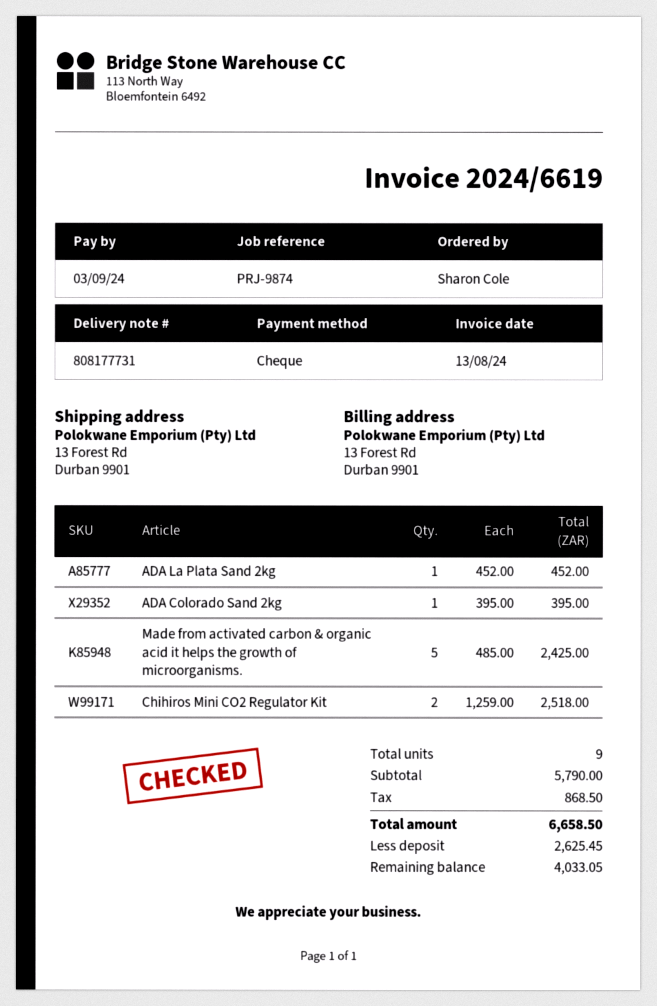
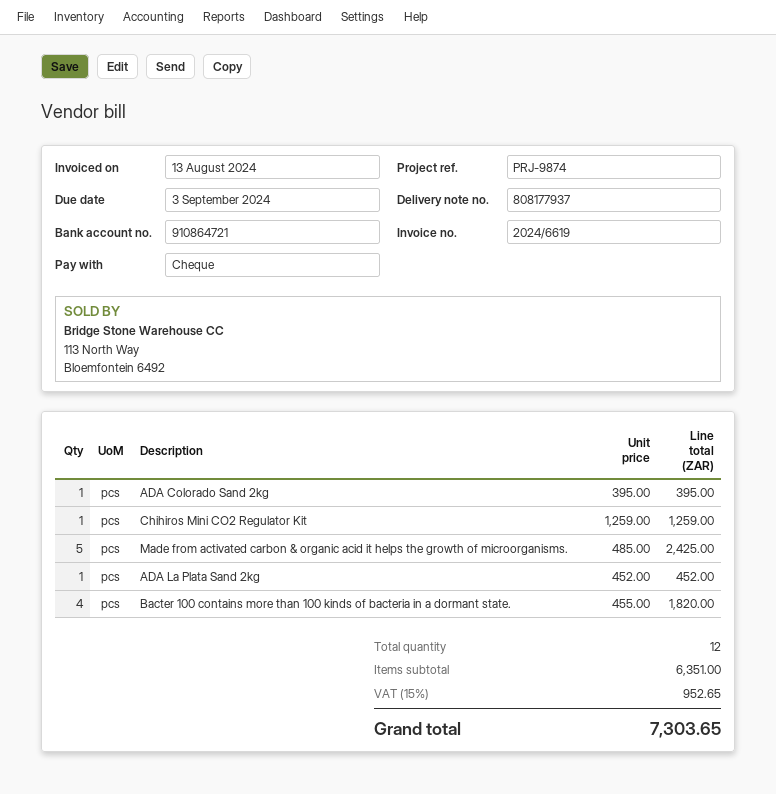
delivery note number: 808177731 -> 808177937
Chihiros Mini CO2 Regulator Kit: 2 x 1259.00 = 2518.00 -> 1 x 1259.00 = 1259.00
Bacter 100 contains more than 100 kinds of bacteria in a dormant state.: none -> 4 x 455.00 = 1820.00
total quantity: 9 -> 12
subtotal: 5790.00 -> 6351.00
tax: 868.50 -> 952.65
total: 6658.50 -> 7303.65

